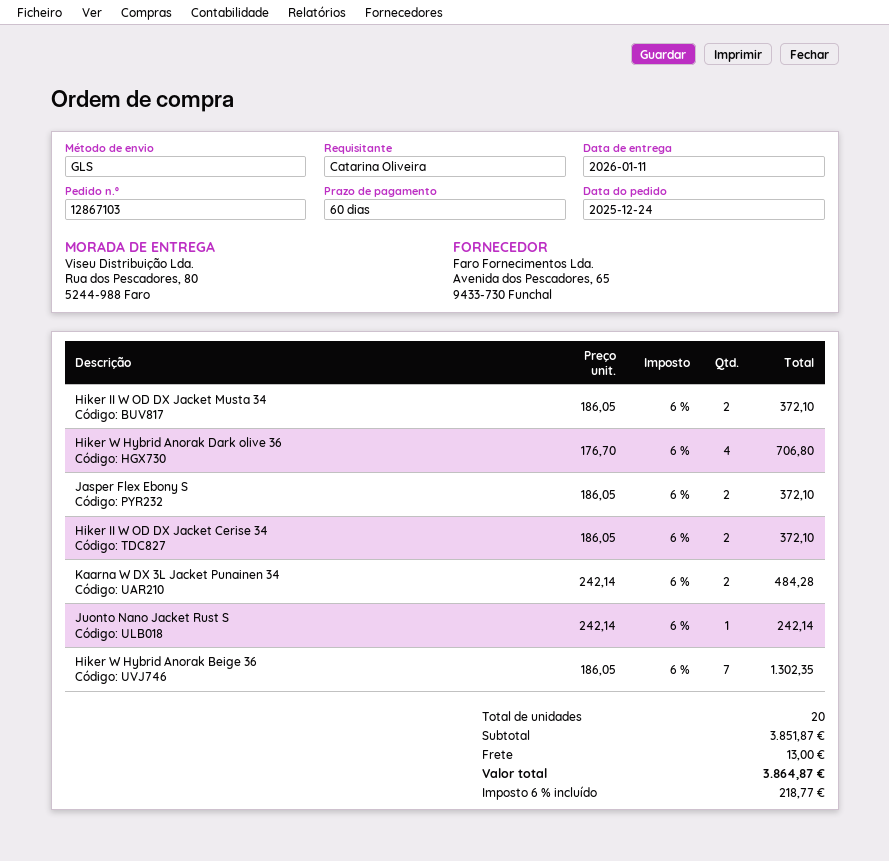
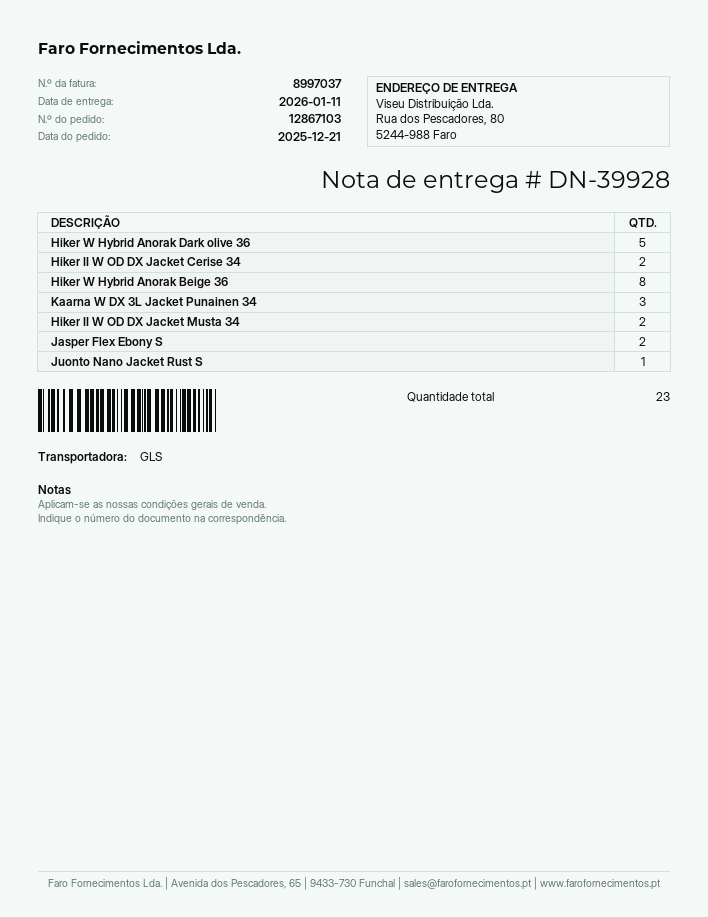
order date: 2025-12-24 -> 2025-12-21
Hiker W Hybrid Anorak Dark olive 36: 4 -> 5
Kaarna W DX 3L Jacket Punainen 34: 2 -> 3
Hiker W Hybrid Anorak Beige 36: 7 -> 8
total quantity: 20 -> 23

